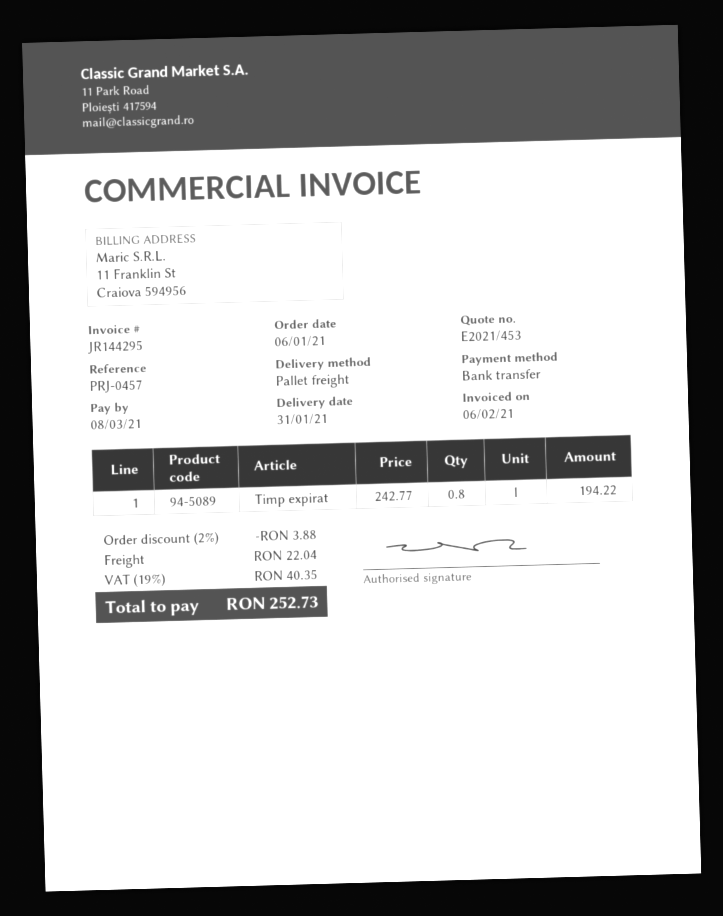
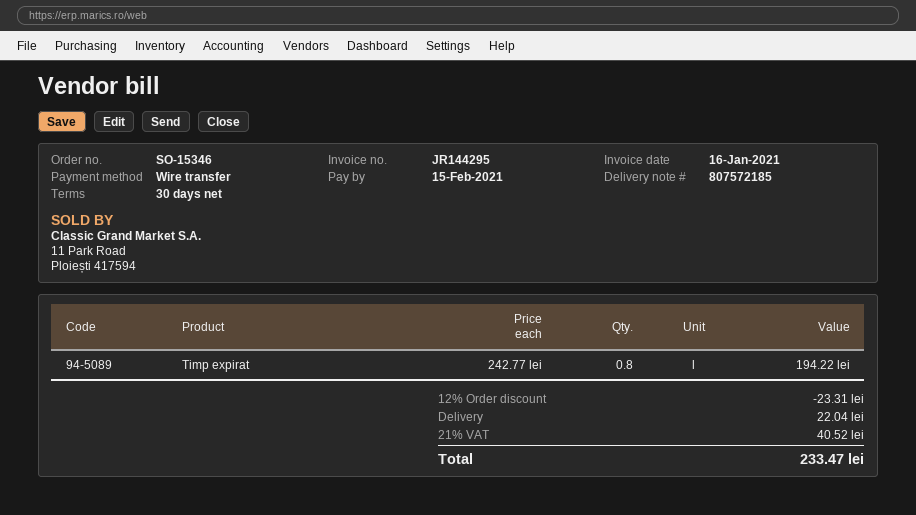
invoice date: 2021-02-06 -> 2021-01-16
due date: 2021-03-08 -> 2021-02-15
discount: 2% = 3.88 -> 12% = 23.31
tax: 19% = 40.35 -> 21% = 40.52
total: 252.73 -> 233.47

